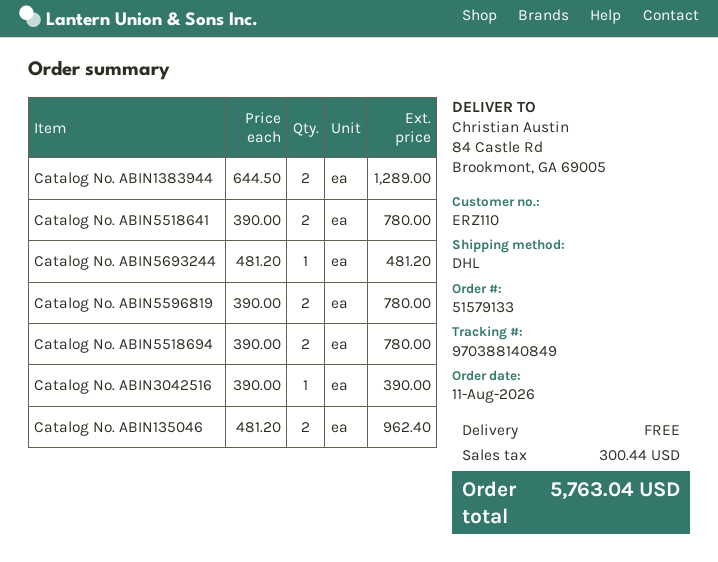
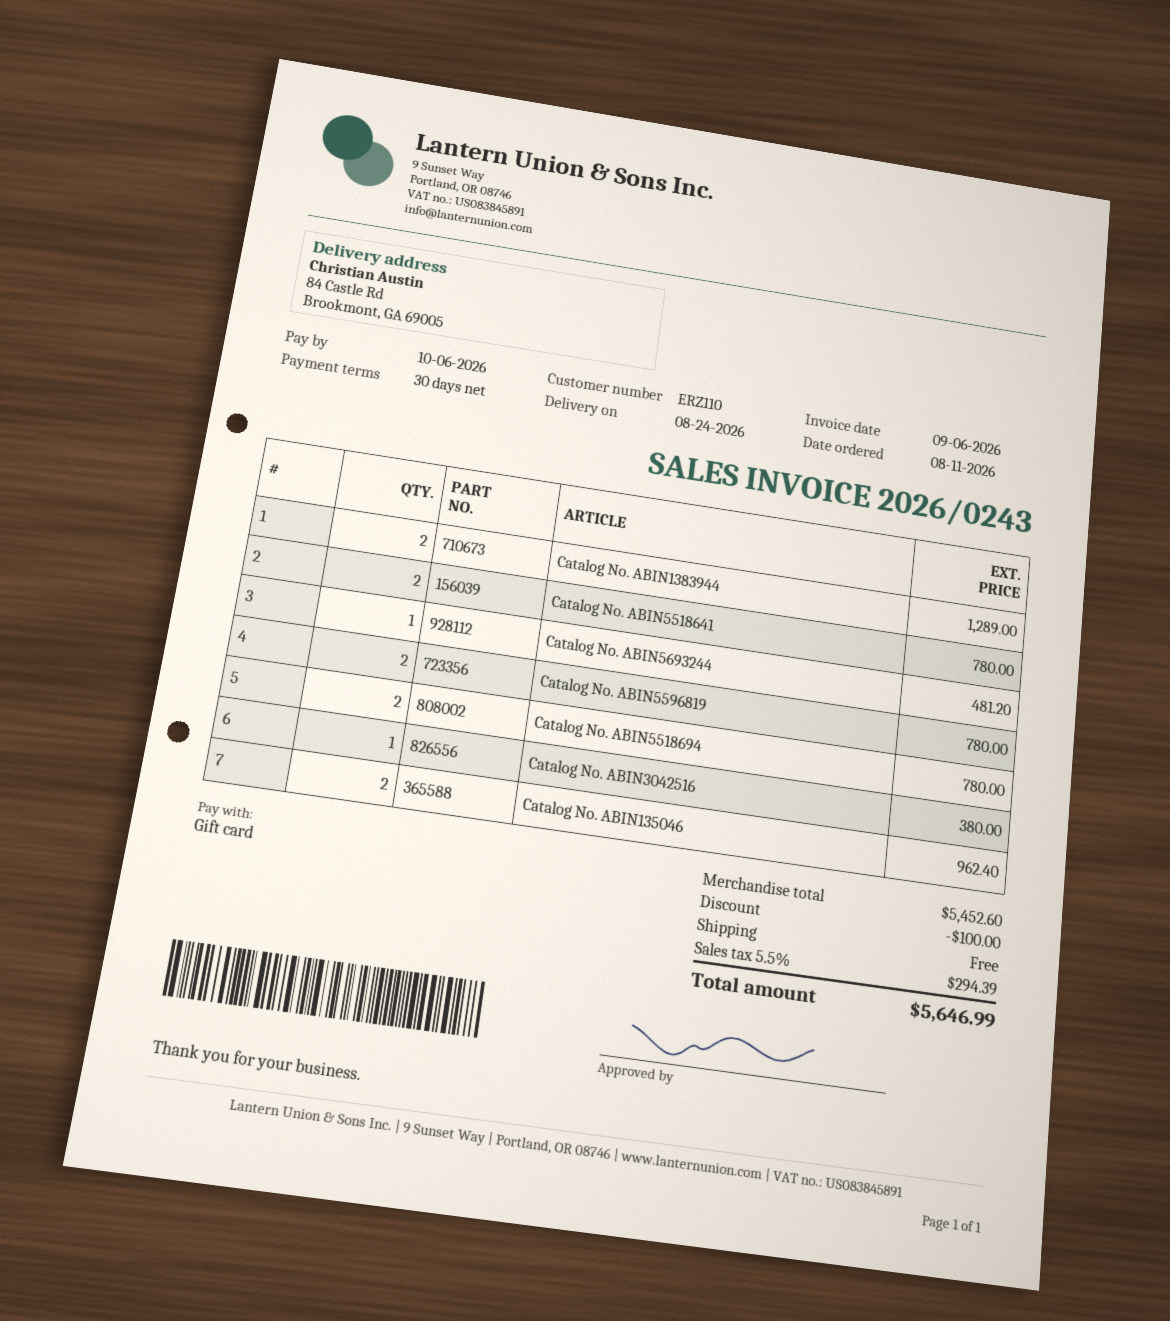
Catalog No. ABIN3042516: 1 for 390.00 -> 1 for 380.00
discount: none -> 100.00
tax: 300.44 -> 294.39
total: 5763.04 -> 5646.99

